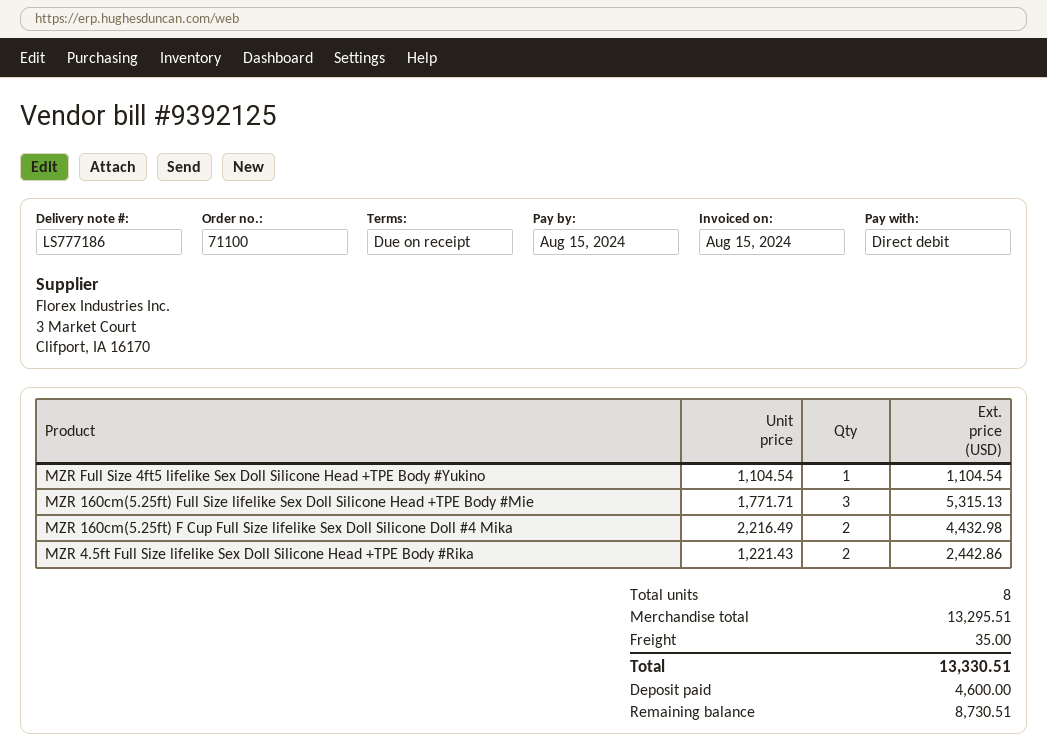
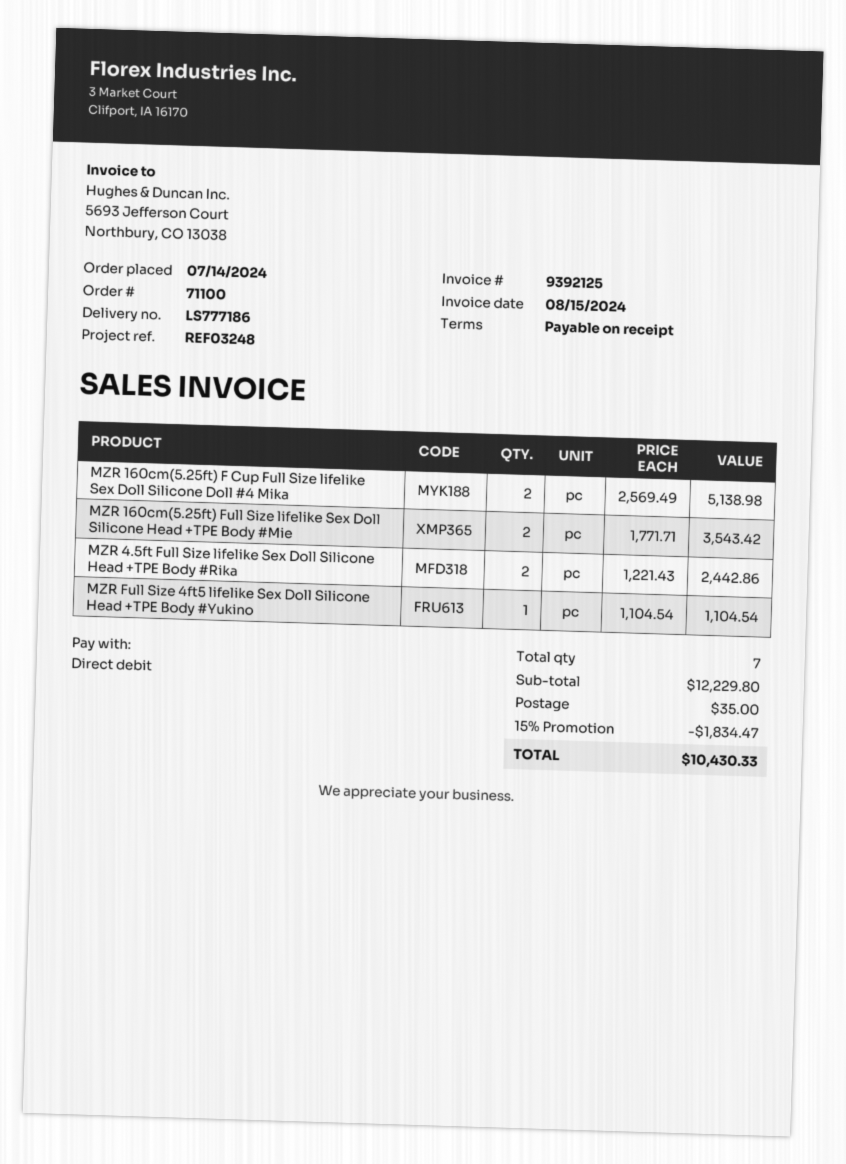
MZR 160cm(5.25ft) Full Size lifelike Sex Doll Silicone Head +TPE Body #Mie: 3 x 1771.71 = 5315.13 -> 2 x 1771.71 = 3543.42
MZR 160cm(5.25ft) F Cup Full Size lifelike Sex Doll Silicone Doll #4 Mika: 2 x 2216.49 = 4432.98 -> 2 x 2569.49 = 5138.98
total quantity: 8 -> 7
subtotal: 13295.51 -> 12229.80
discount: none -> 15% = 1834.47
total: 13330.51 -> 10430.33

